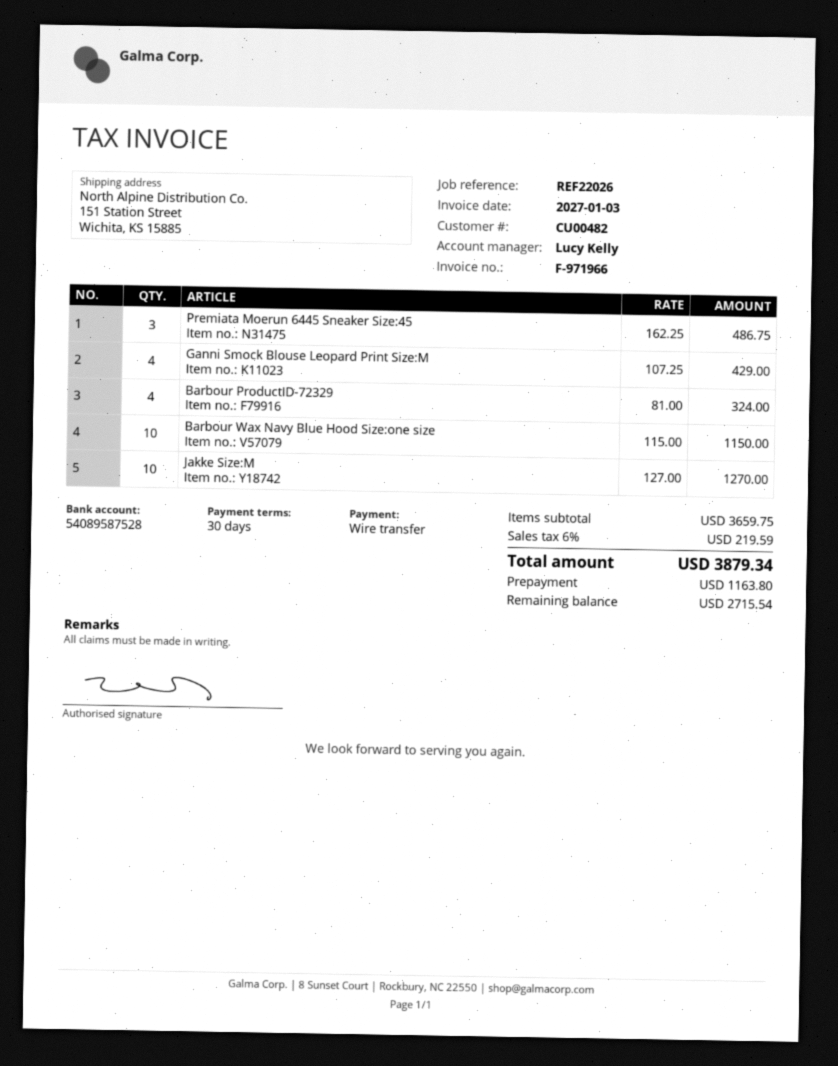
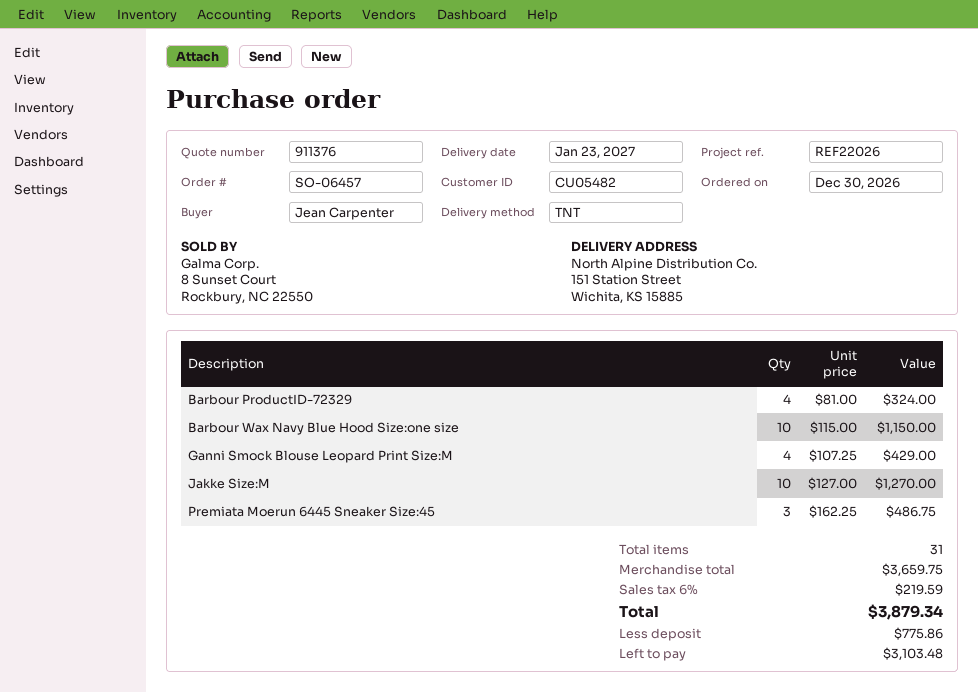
customer number: CU00482 -> CU05482
deposit: 1163.80 -> 775.86
balance: 2715.54 -> 3103.48

